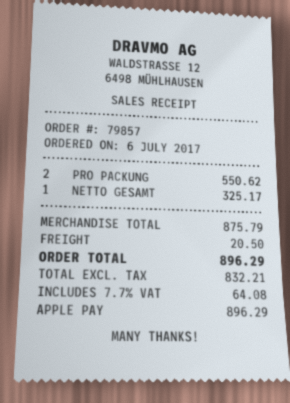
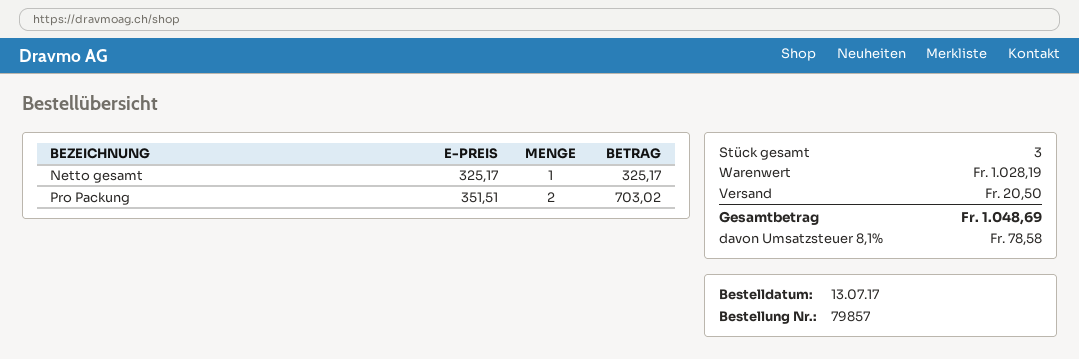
order date: 2017-07-06 -> 2017-07-13
PRO PACKUNG: 2 for 550.62 -> 2 for 703.02
subtotal: 875.79 -> 1028.19
tax: 7.7% = 64.08 -> 8.1% = 78.58
total: 896.29 -> 1048.69

